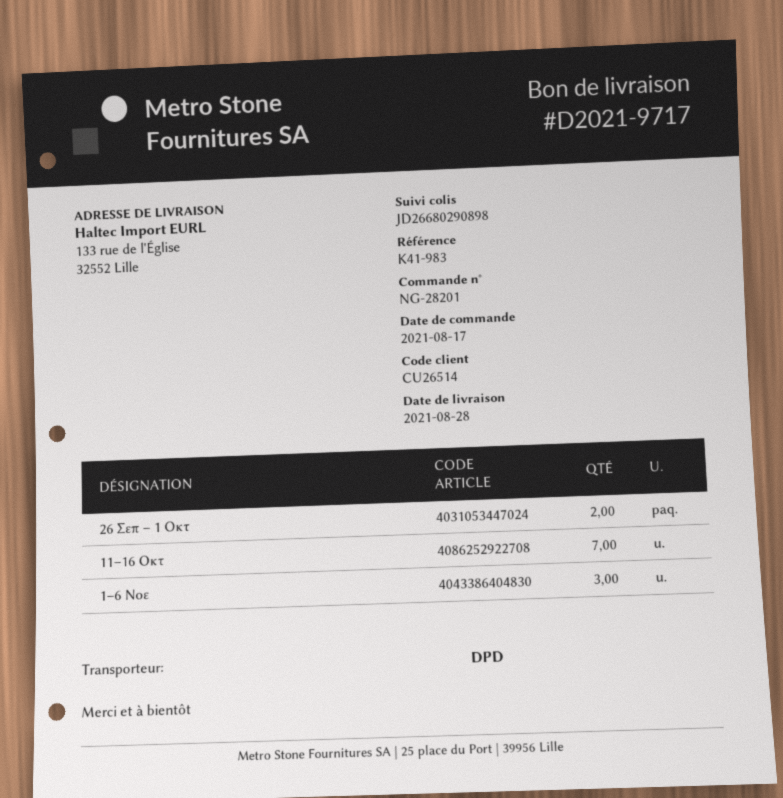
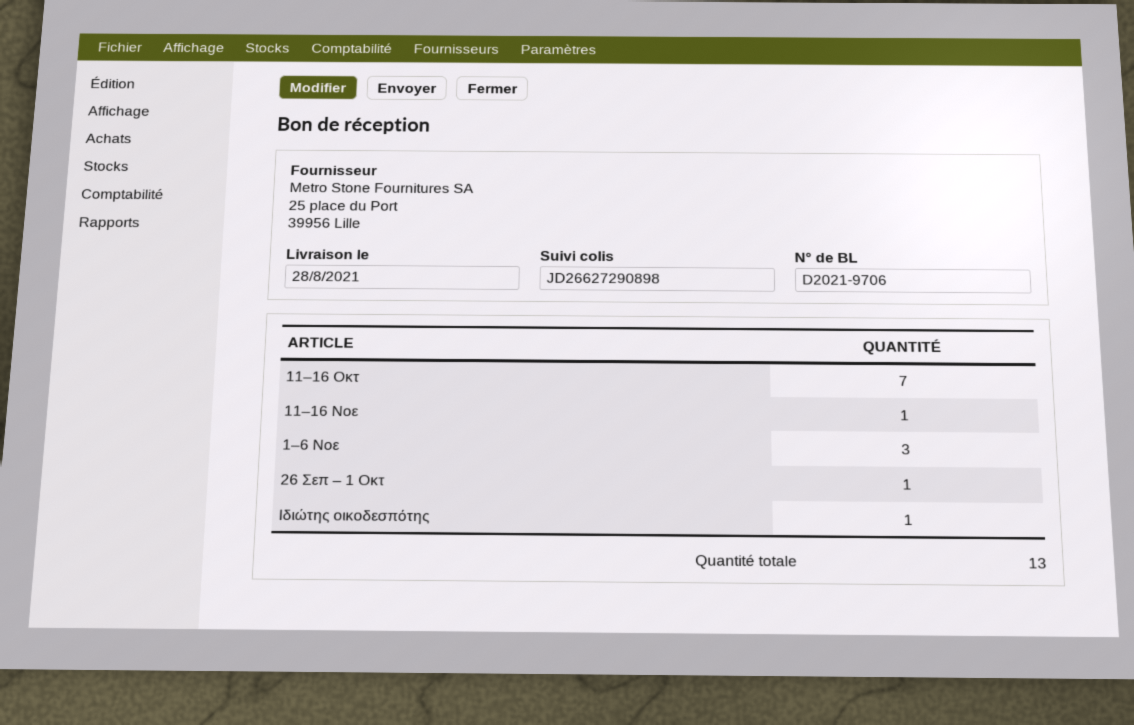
delivery note number: D2021-9717 -> D2021-9706
tracking number: JD26680290898 -> JD26627290898
26 Σεπ – 1 Οκτ: 2 -> 1
11–16 Νοε: none -> 1
Ιδιώτης οικοδεσπότης: none -> 1

